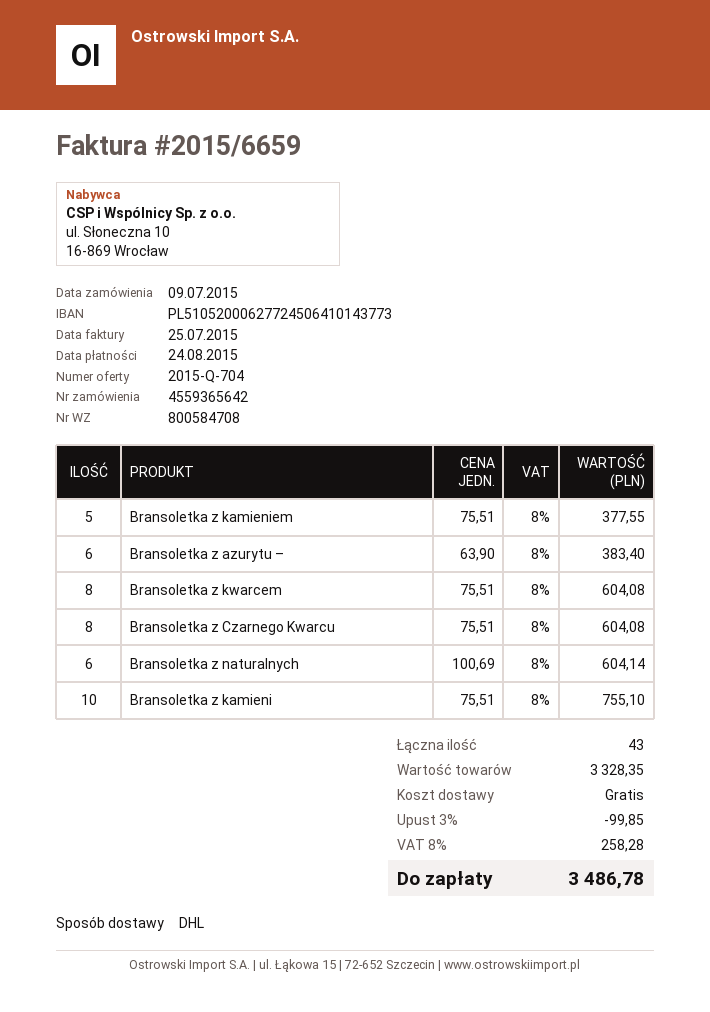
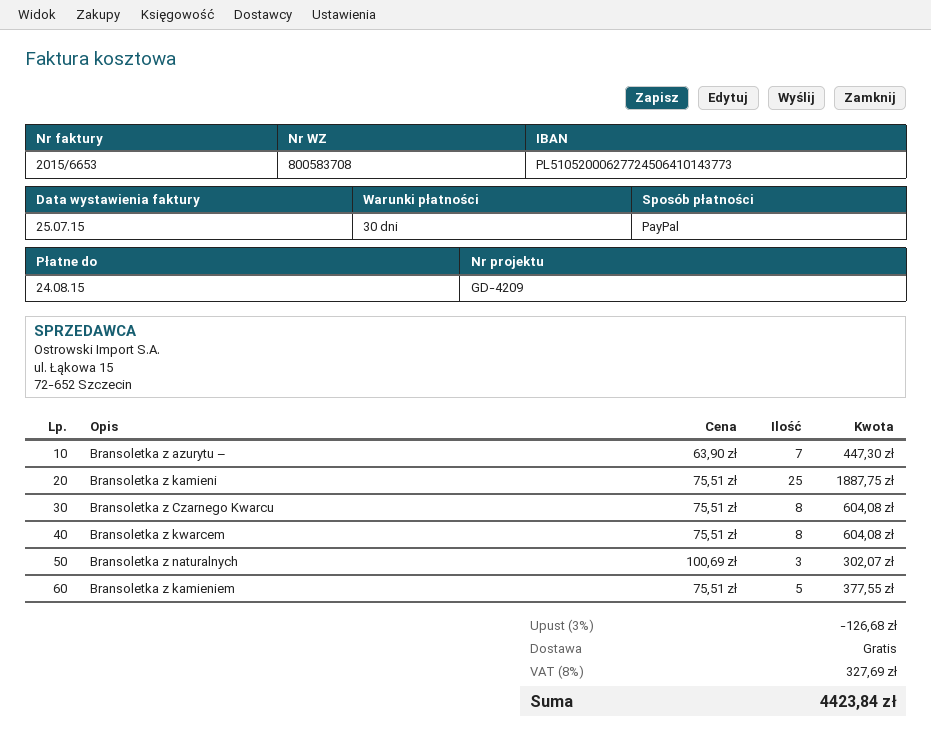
delivery note number: 800584708 -> 800583708
invoice number: 2015/6659 -> 2015/6653
Bransoletka z azurytu –: 6 x 63.90 = 383.40 -> 7 x 63.90 = 447.30
Bransoletka z naturalnych: 6 x 100.69 = 604.14 -> 3 x 100.69 = 302.07
Bransoletka z kamieni: 10 x 75.51 = 755.10 -> 25 x 75.51 = 1887.75
discount: 3% = 99.85 -> 3% = 126.68
tax: 8% = 258.28 -> 8% = 327.69
total: 3486.78 -> 4423.84

